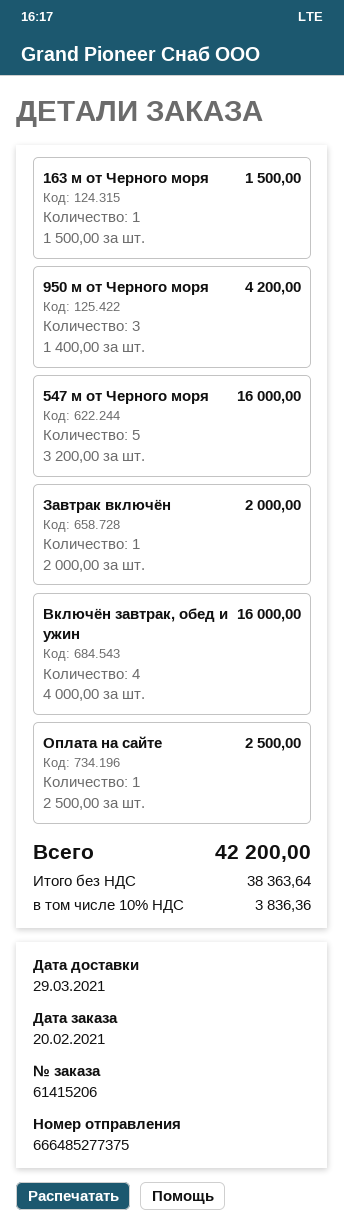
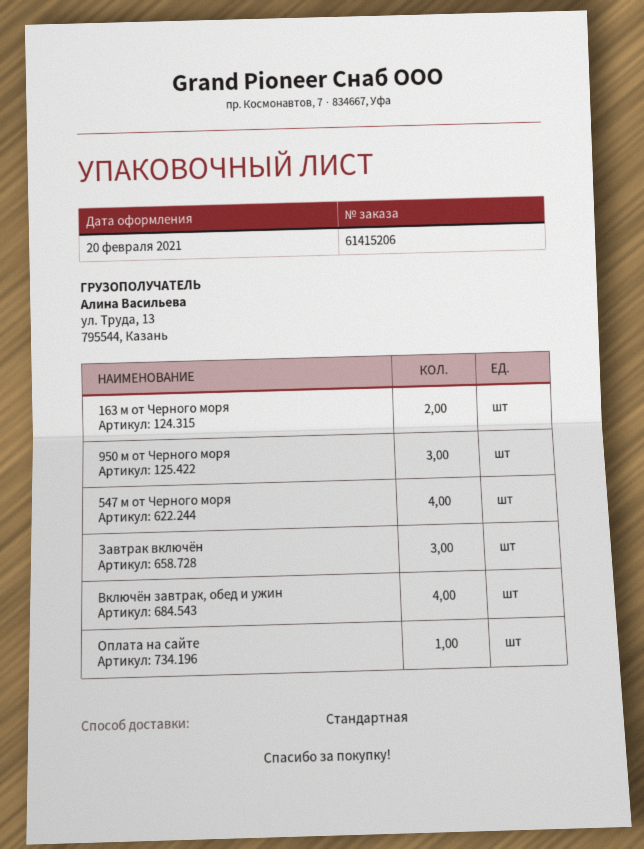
163 м от Черного моря: 1 -> 2
547 м от Черного моря: 5 -> 4
Завтрак включён: 1 -> 3

